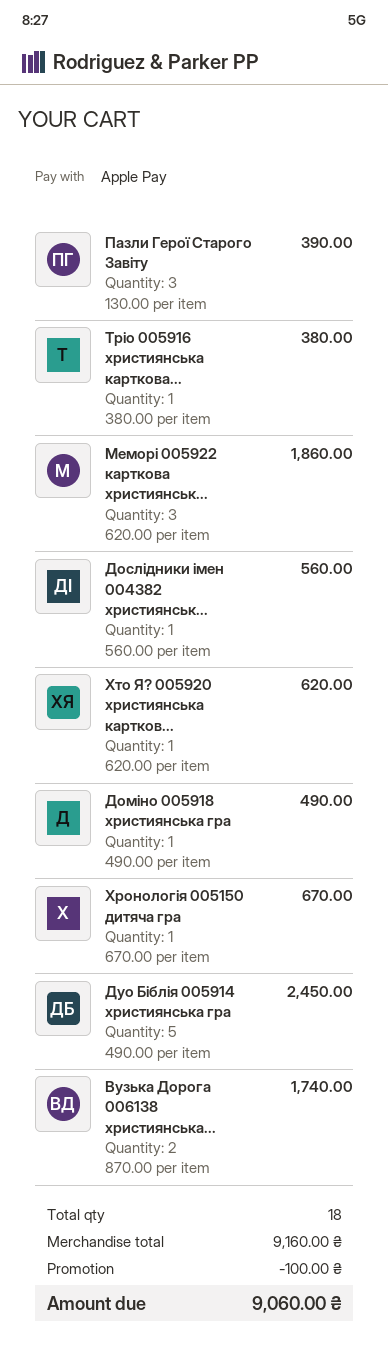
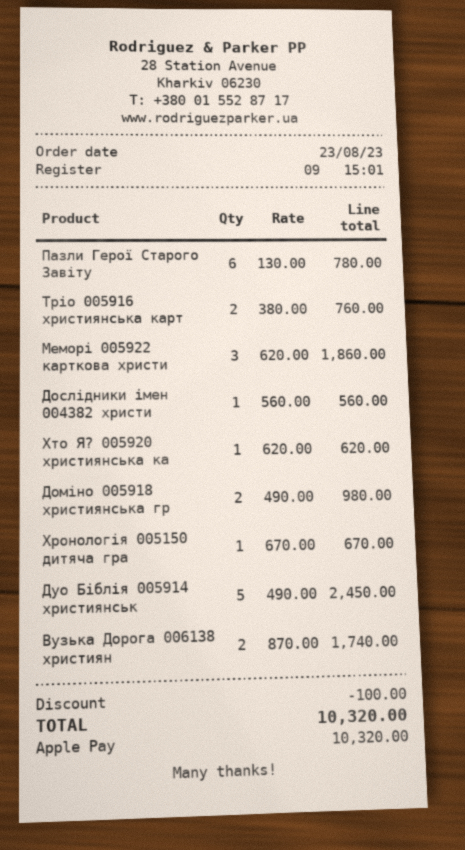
Пазли Герої Старого Завіту: 3 x 130.00 = 390.00 -> 6 x 130.00 = 780.00
Тріо 005916 християнська карткова...: 1 x 380.00 = 380.00 -> 2 x 380.00 = 760.00
Доміно 005918 християнська гра: 1 x 490.00 = 490.00 -> 2 x 490.00 = 980.00
total: 9060.00 -> 10320.00

